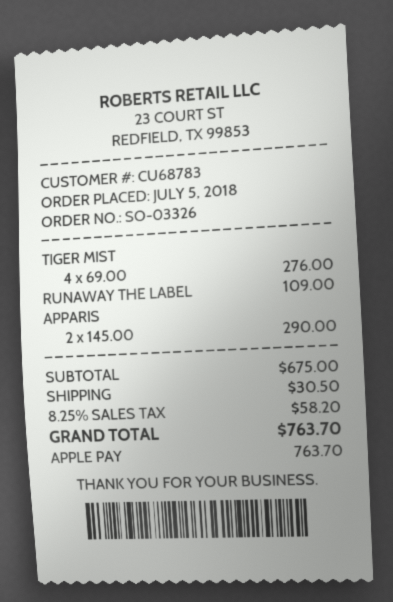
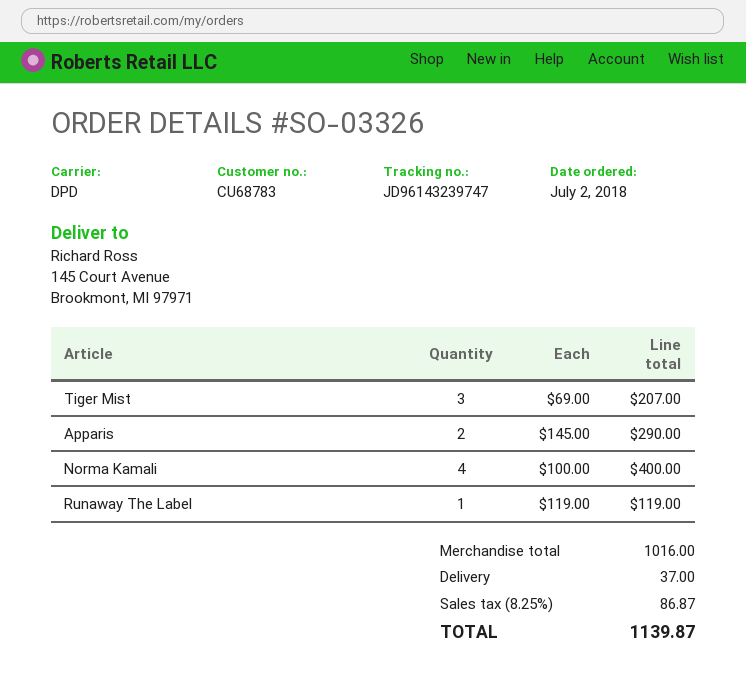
order date: 2018-07-05 -> 2018-07-02
TIGER MIST: 4 x 69.00 = 276.00 -> 3 x 69.00 = 207.00
RUNAWAY THE LABEL: 1 x 109.00 = 109.00 -> 1 x 119.00 = 119.00
Norma Kamali: none -> 4 x 100.00 = 400.00
subtotal: 675.00 -> 1016.00
shipping: 30.50 -> 37.00
tax: 8.25% = 58.20 -> 8.25% = 86.87
total: 763.70 -> 1139.87

